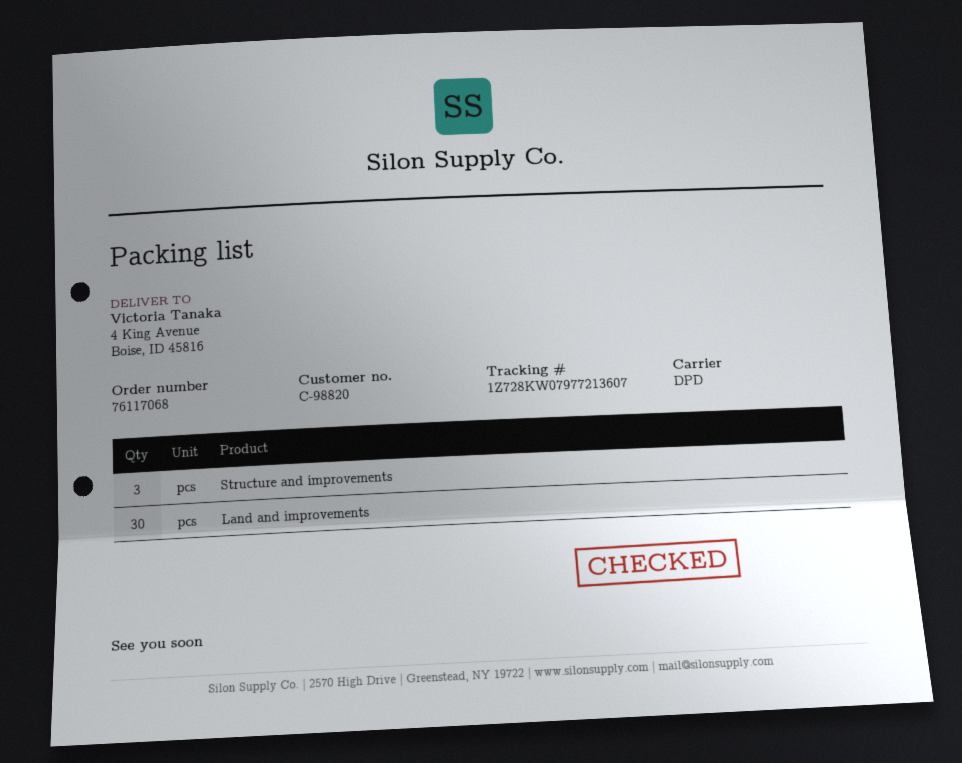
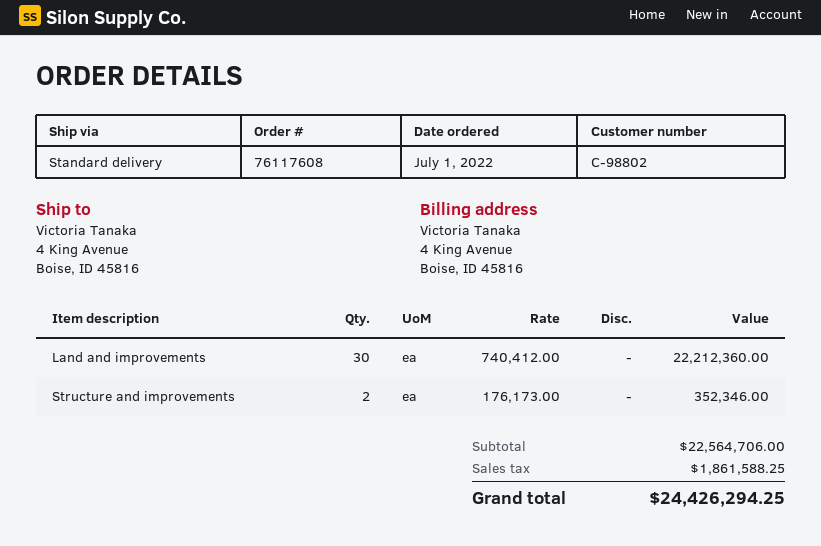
order number: 76117068 -> 76117608
customer number: C-98820 -> C-98802
shipping method: DPD -> standard
Structure and improvements: 3 -> 2

